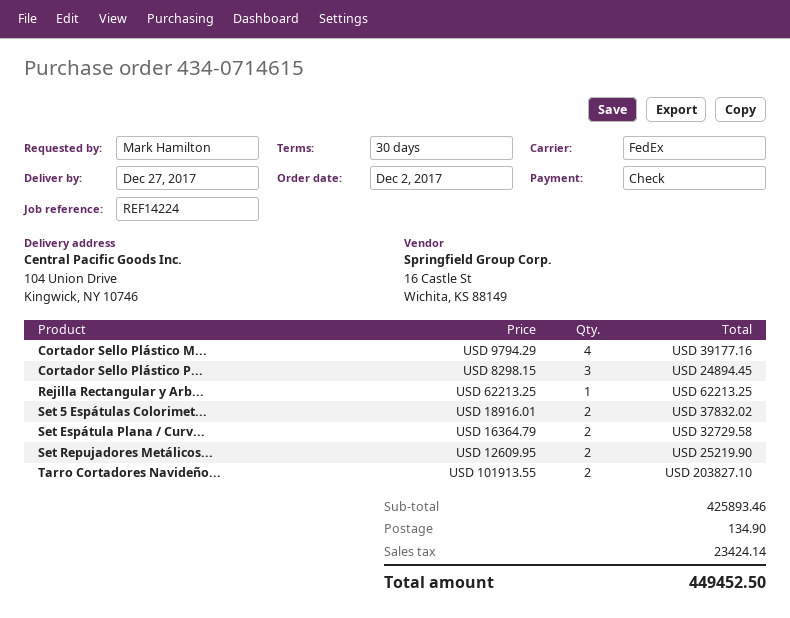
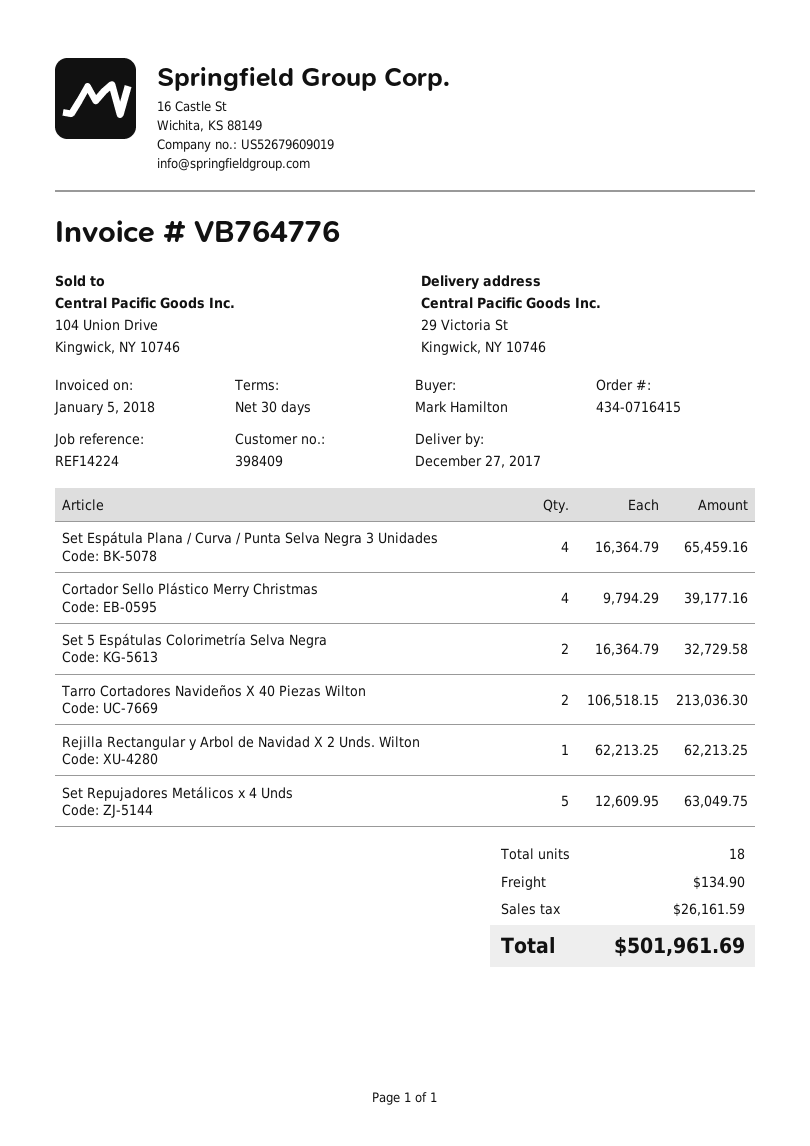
order number: 434-0714615 -> 434-0716415
ship to: 104 Union Drive, Kingwick, NY 10746 -> 29 Victoria St, Kingwick, NY 10746
Cortador Sello Plástico P...: 3 x 8298.15 = 24894.45 -> none
Set 5 Espátulas Colorimet...: 2 x 18916.01 = 37832.02 -> 2 x 16364.79 = 32729.58
Set Espátula Plana / Curv...: 2 x 16364.79 = 32729.58 -> 4 x 16364.79 = 65459.16
Set Repujadores Metálicos...: 2 x 12609.95 = 25219.90 -> 5 x 12609.95 = 63049.75
Tarro Cortadores Navideño...: 2 x 101913.55 = 203827.10 -> 2 x 106518.15 = 213036.30
tax: 23424.14 -> 26161.59
total: 449452.50 -> 501961.69

